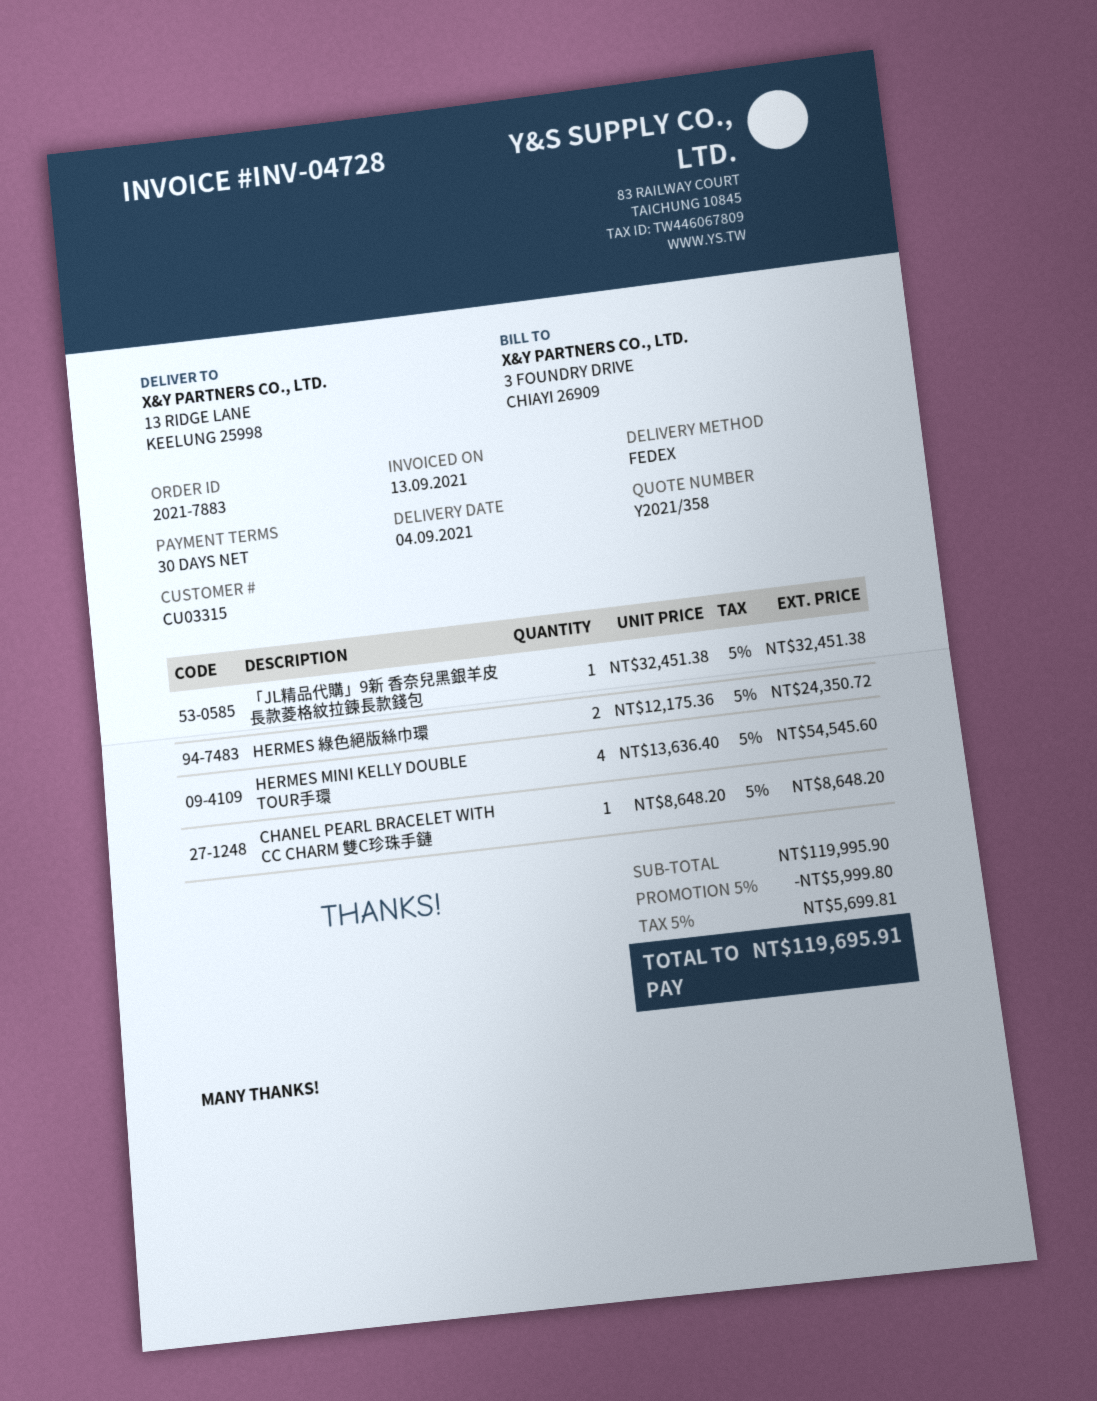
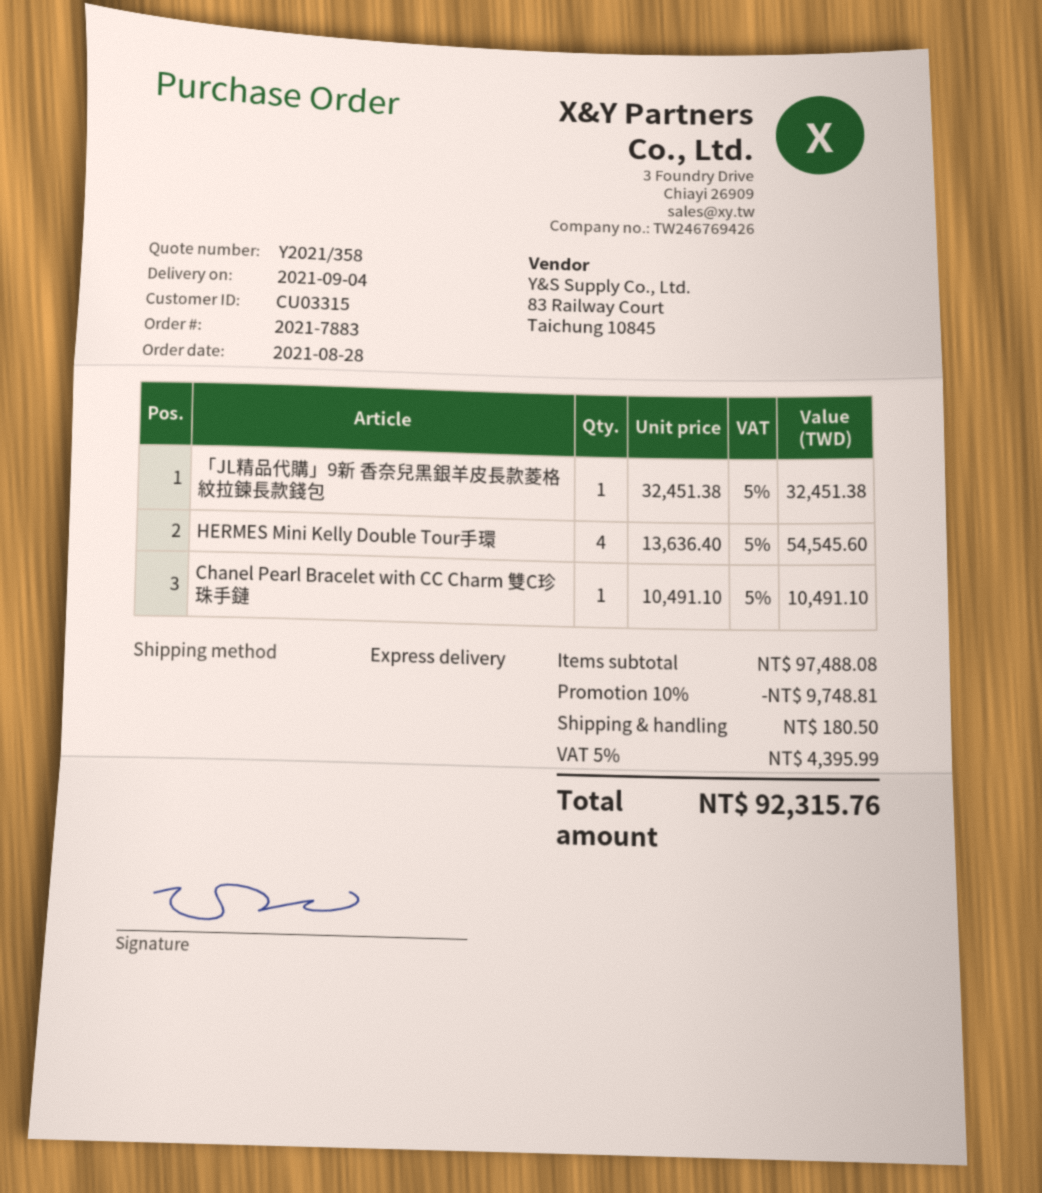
shipping method: FedEx -> express
HERMES 綠色絕版絲巾環: 2 x 12175.36 = 24350.72 -> none
CHANEL PEARL BRACELET WITH CC CHARM 雙C珍珠手鏈: 1 x 8648.20 = 8648.20 -> 1 x 10491.10 = 10491.10
subtotal: 119995.90 -> 97488.08
discount: 5% = 5999.80 -> 10% = 9748.81
shipping: none -> 180.50
tax: 5% = 5699.81 -> 5% = 4395.99
total: 119695.91 -> 92315.76

